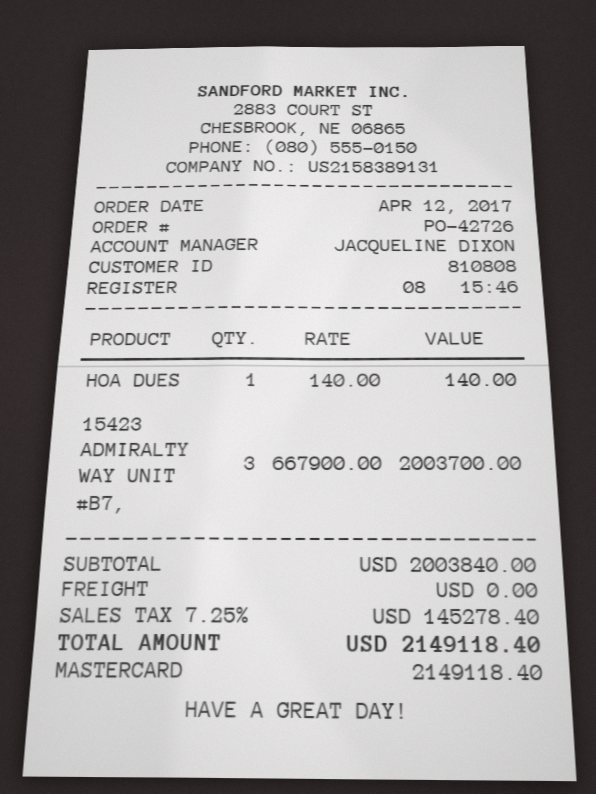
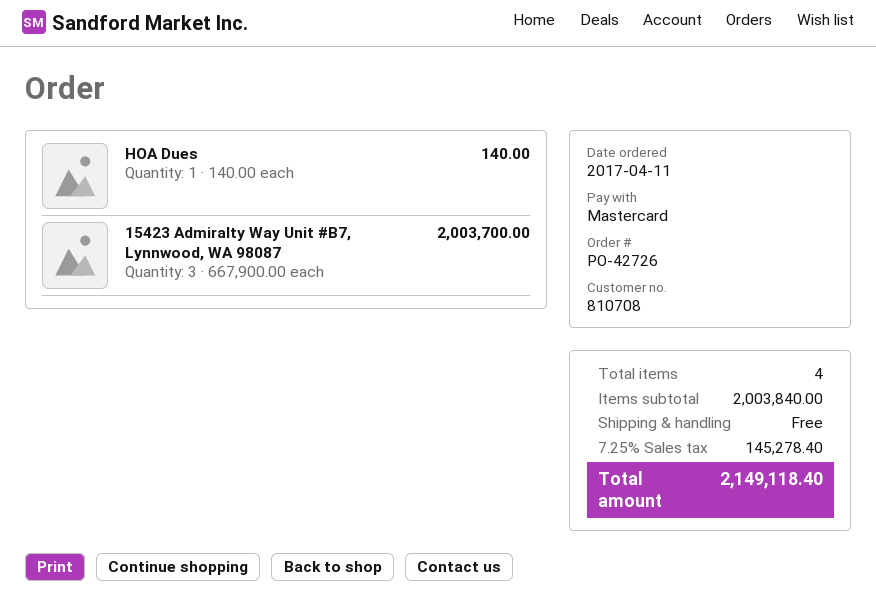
order date: 2017-04-12 -> 2017-04-11
customer number: 810808 -> 810708

